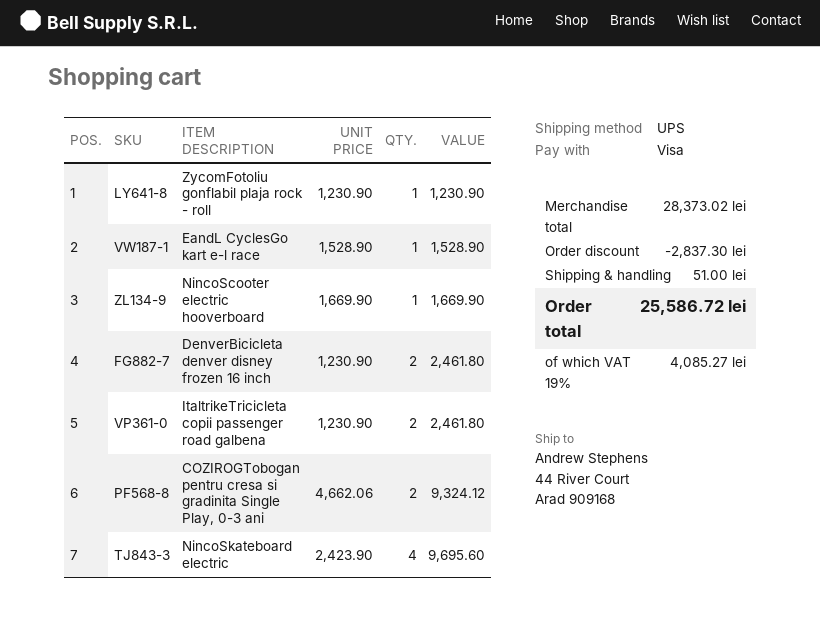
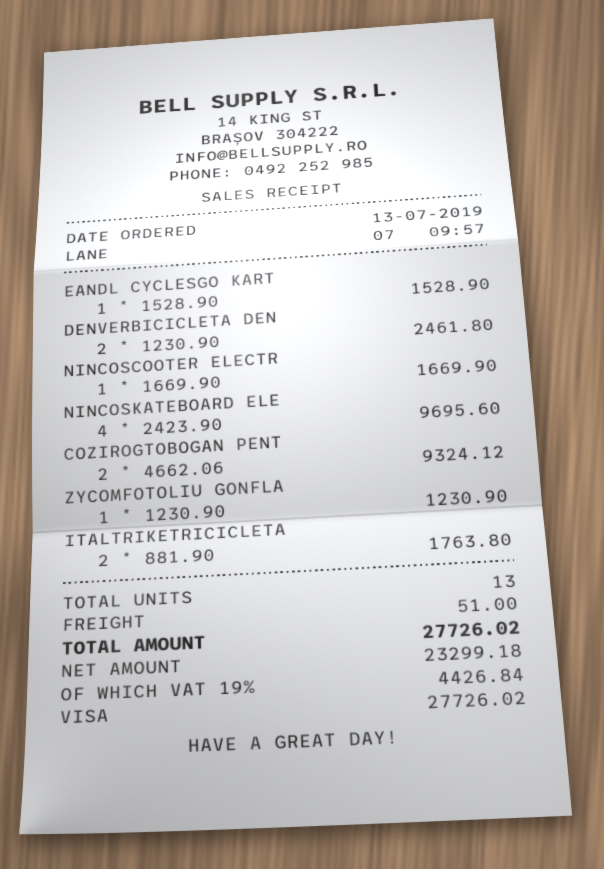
ItaltrikeTricicleta copii passenger road galbena: 2 x 1230.90 = 2461.80 -> 2 x 881.90 = 1763.80
discount: 2837.30 -> none
tax: 19% = 4085.27 -> 19% = 4426.84
total: 25586.72 -> 27726.02

